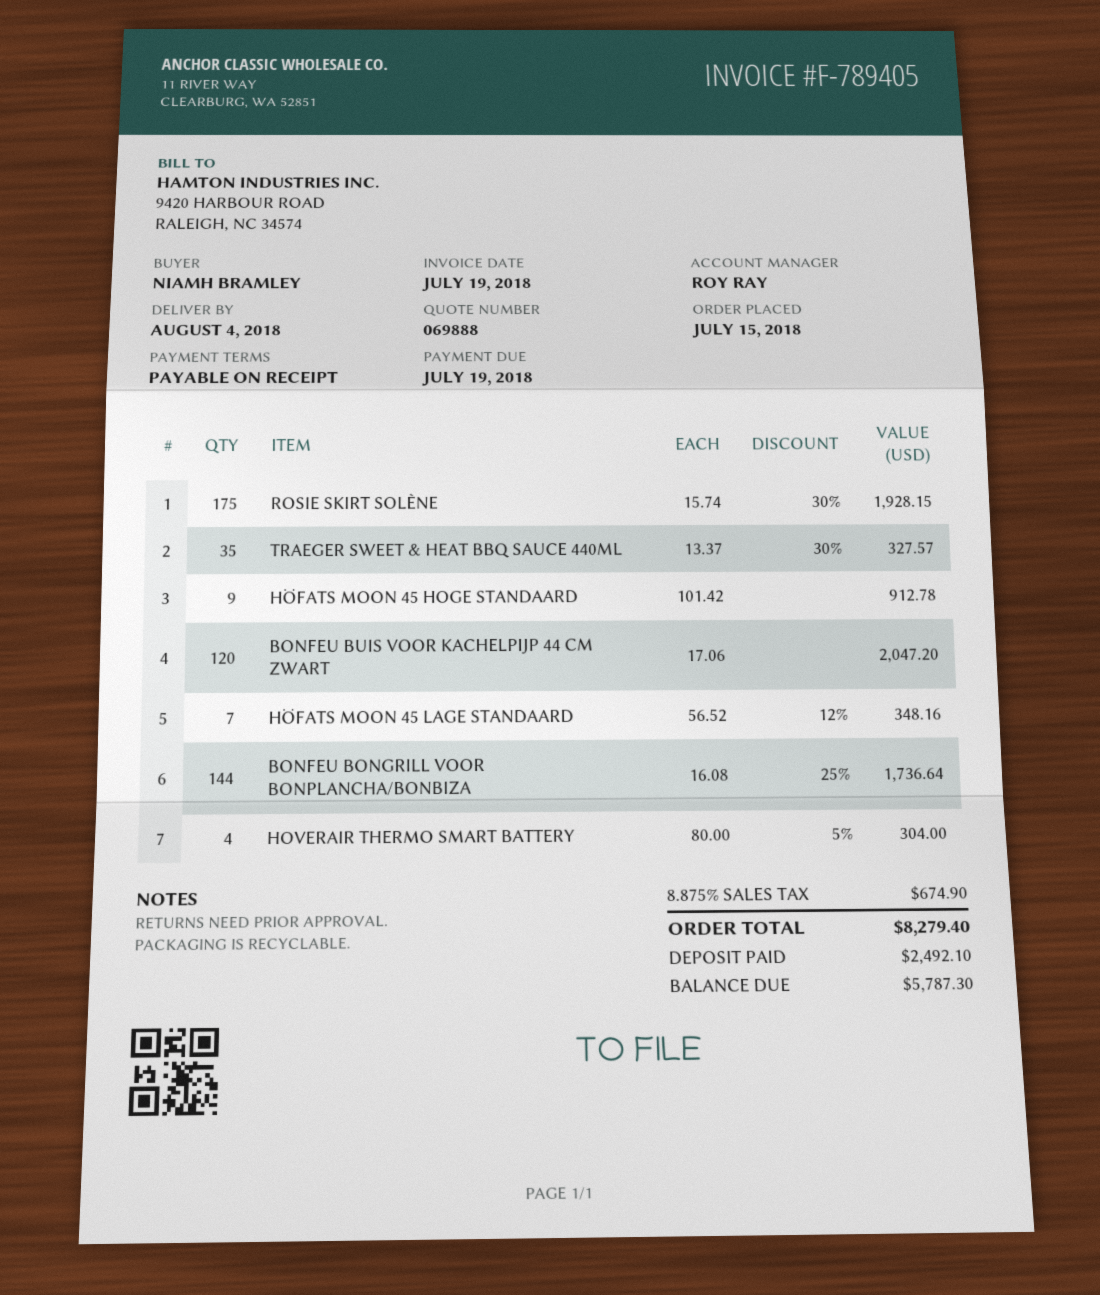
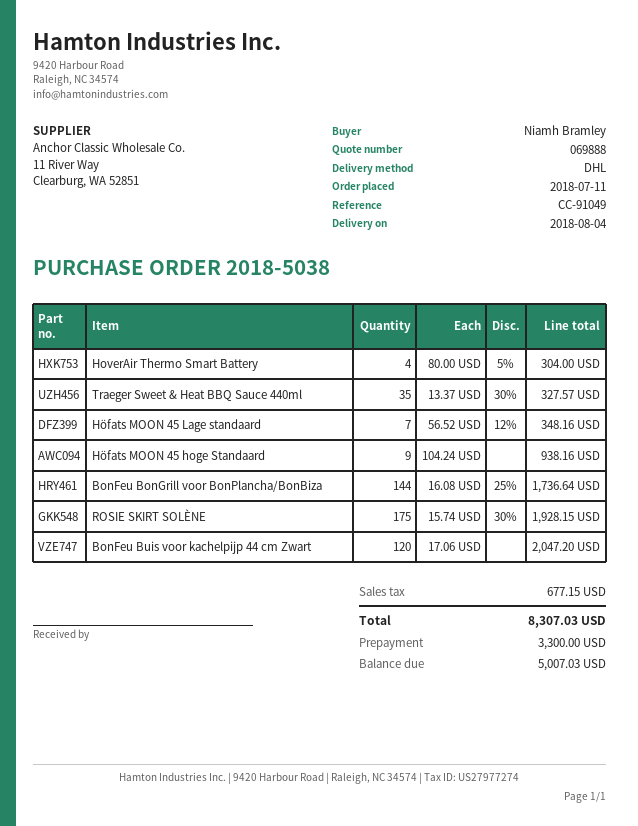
order date: 2018-07-15 -> 2018-07-11
HÖFATS MOON 45 HOGE STANDAARD: 9 x 101.42 = 912.78 -> 9 x 104.24 = 938.16
tax: 674.90 -> 677.15
total: 8279.40 -> 8307.03
deposit: 2492.10 -> 3300.00
balance: 5787.30 -> 5007.03

